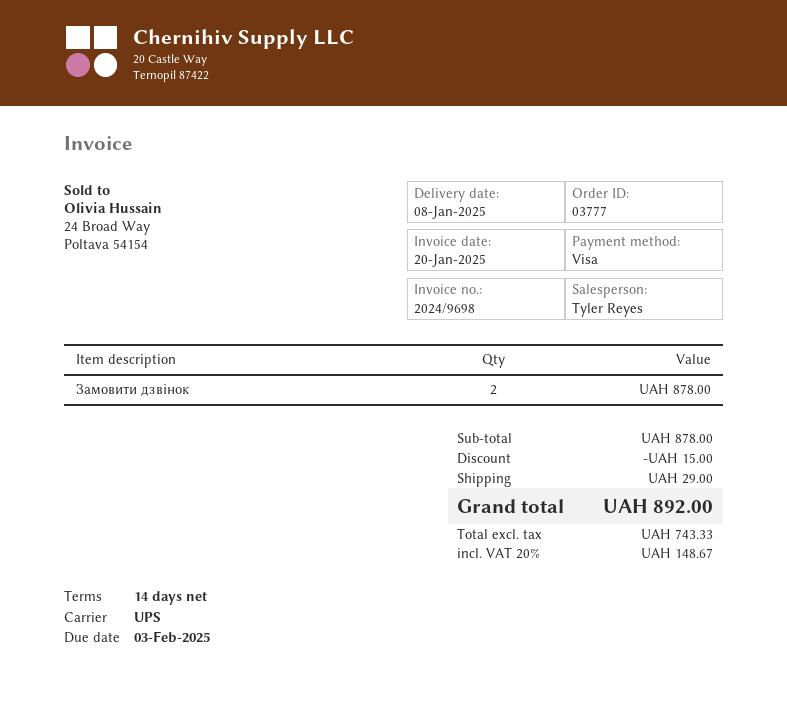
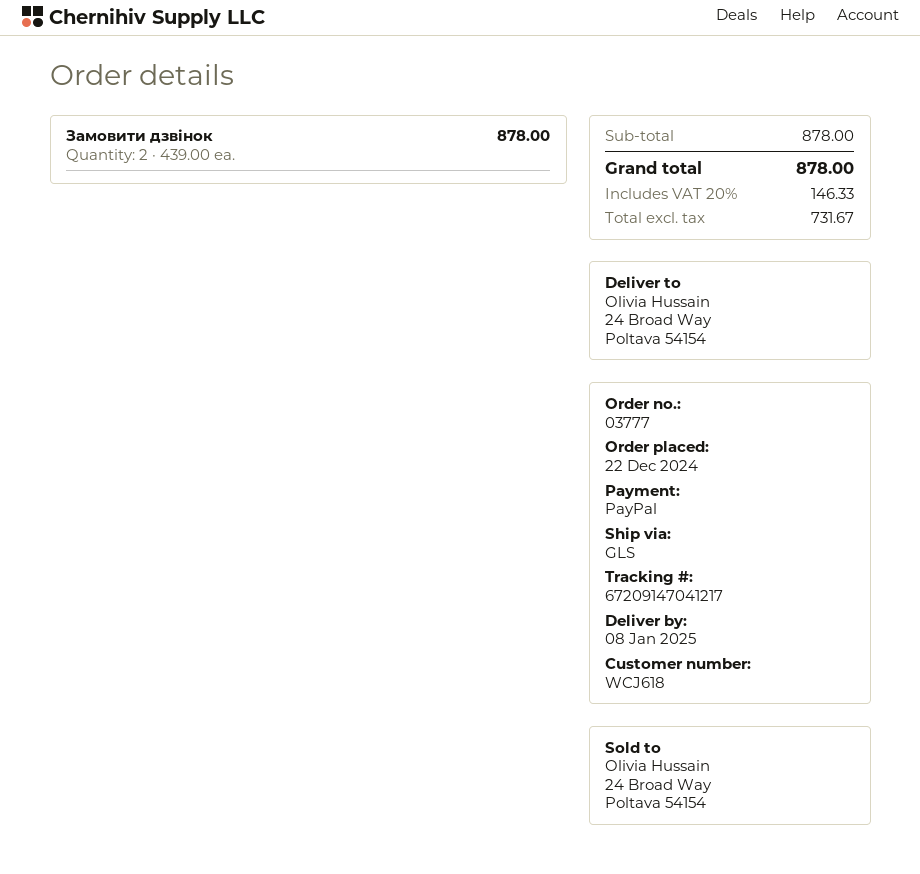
payment method: Visa -> PayPal
shipping method: UPS -> GLS
discount: 15.00 -> none
shipping: 29.00 -> none
net: 743.33 -> 731.67
tax: 20% = 148.67 -> 20% = 146.33
total: 892.00 -> 878.00

